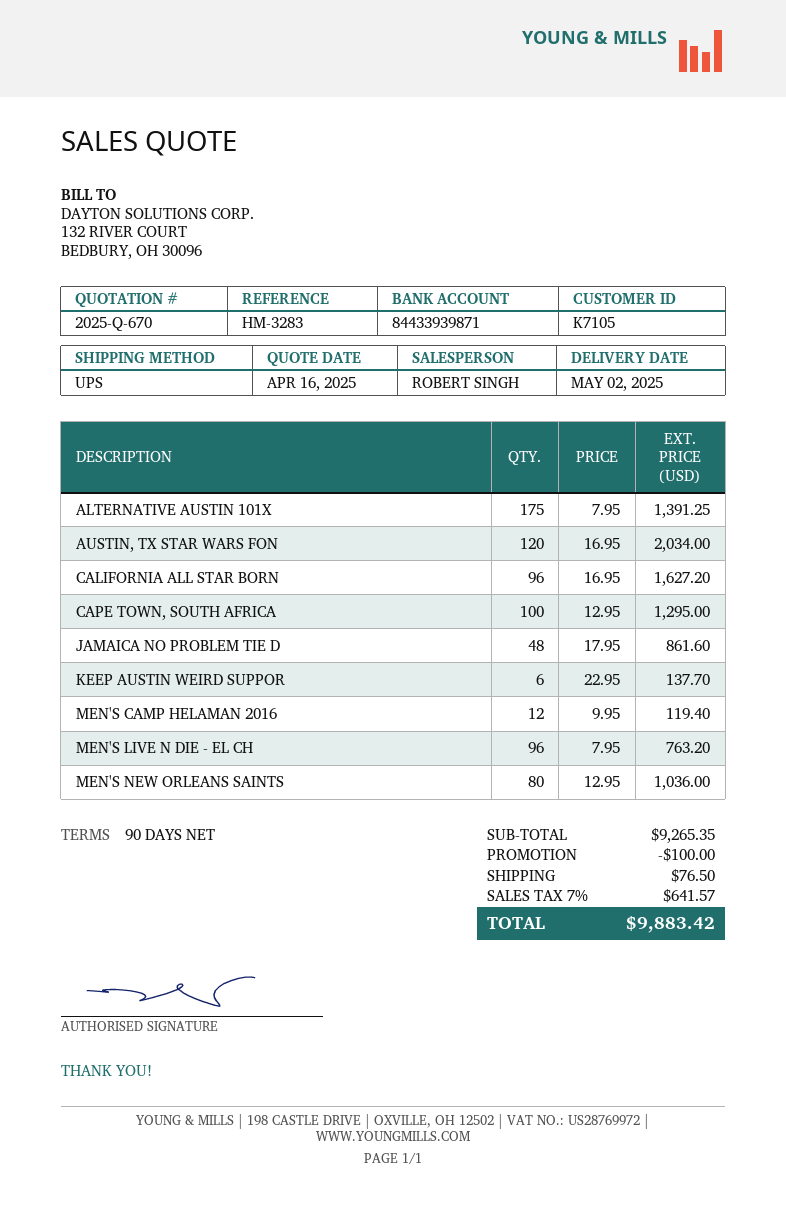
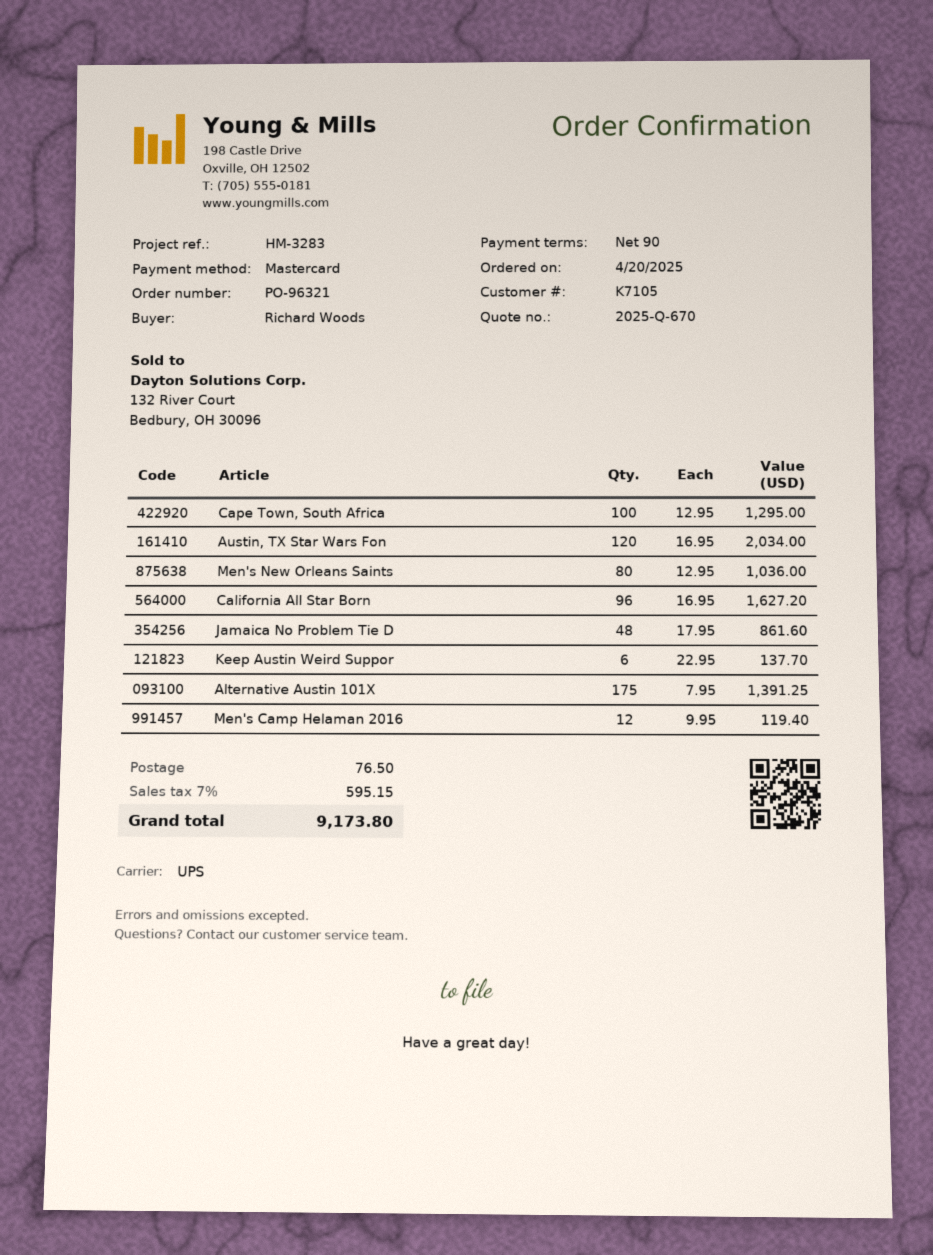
MEN'S LIVE N DIE - EL CH: 96 x 7.95 = 763.20 -> none
discount: 100.00 -> none
tax: 7% = 641.57 -> 7% = 595.15
total: 9883.42 -> 9173.80

